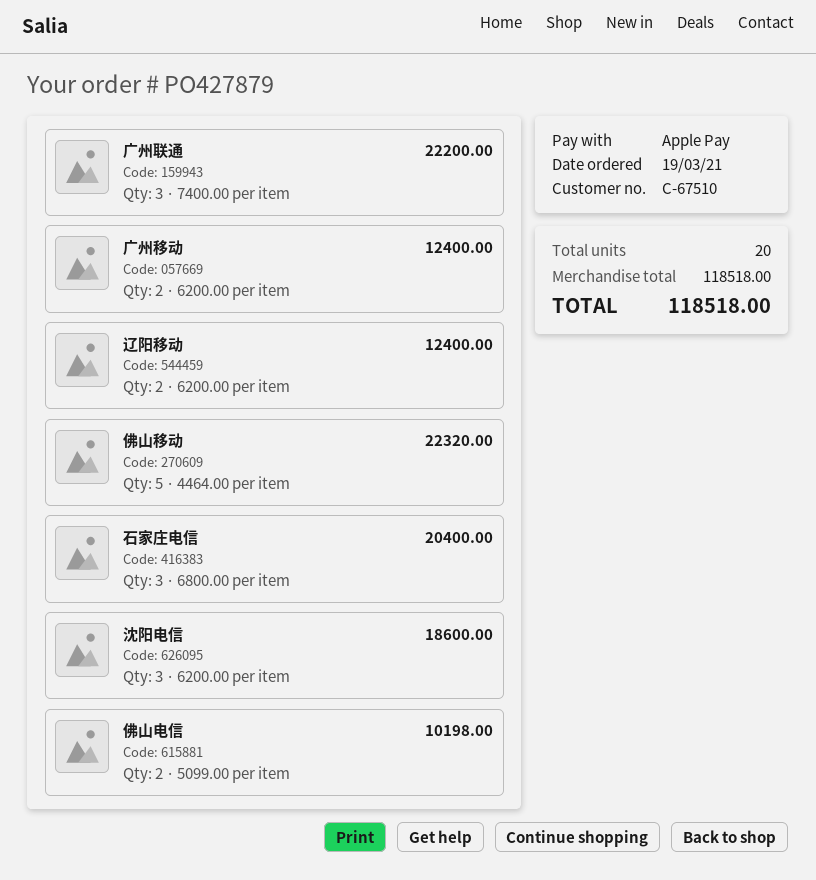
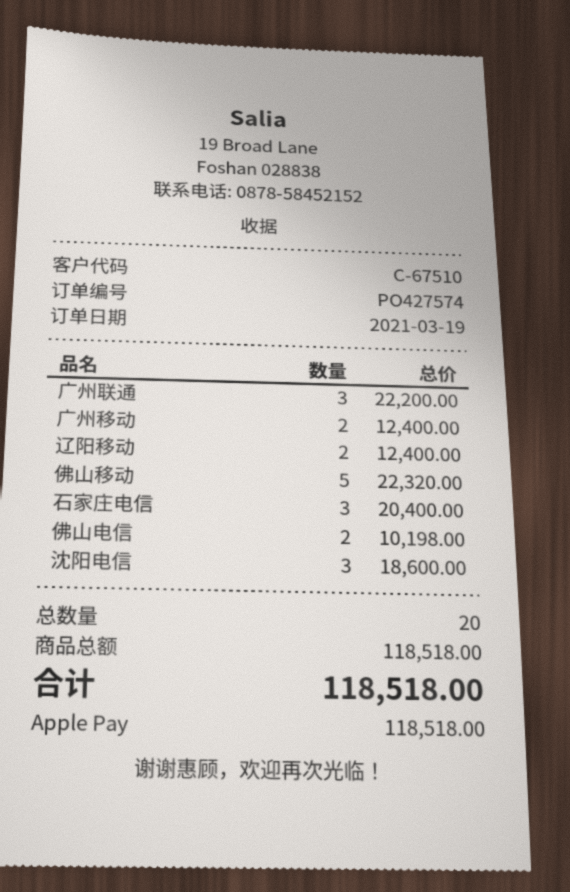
order number: PO427879 -> PO427574

